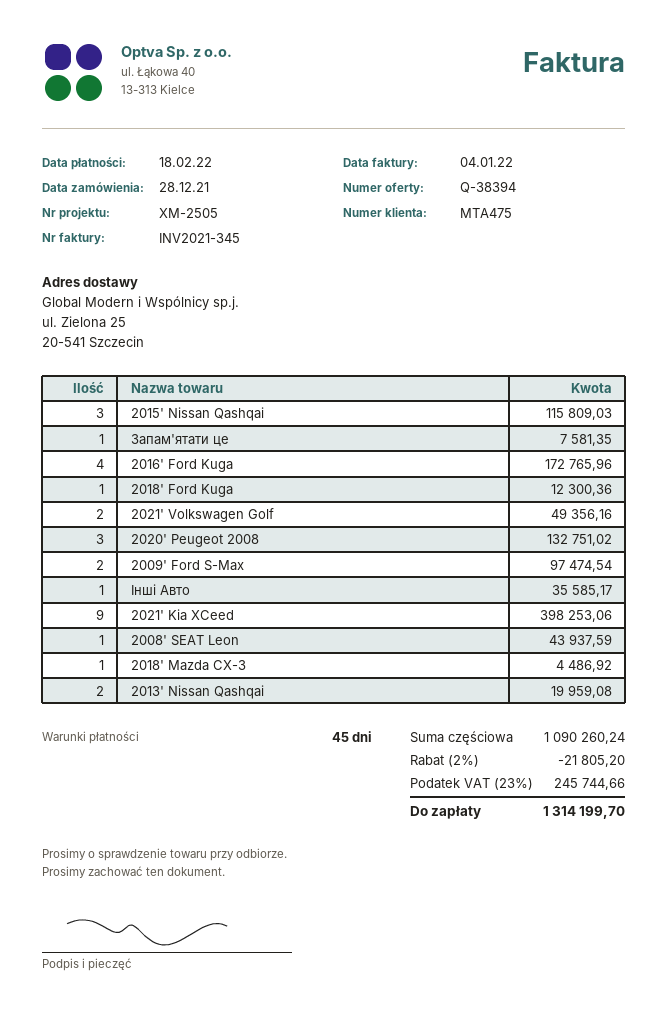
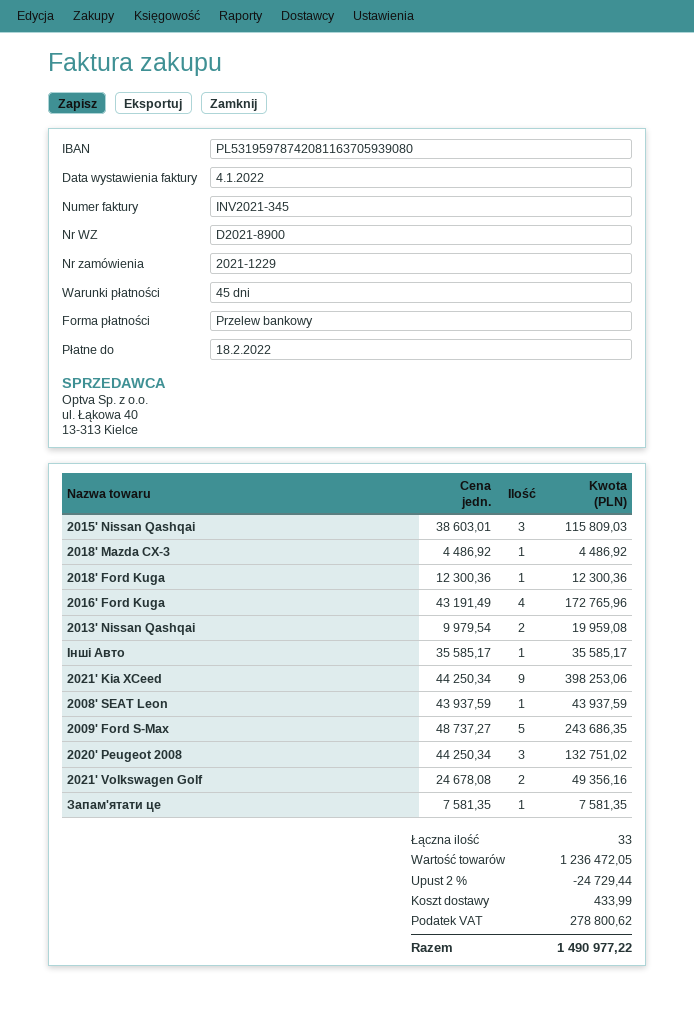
2009' Ford S-Max: 2 for 97474.54 -> 5 for 243686.35
subtotal: 1090260.24 -> 1236472.05
discount: 2% = 21805.20 -> 2% = 24729.44
shipping: none -> 433.99
tax: 245744.66 -> 278800.62
total: 1314199.70 -> 1490977.22

